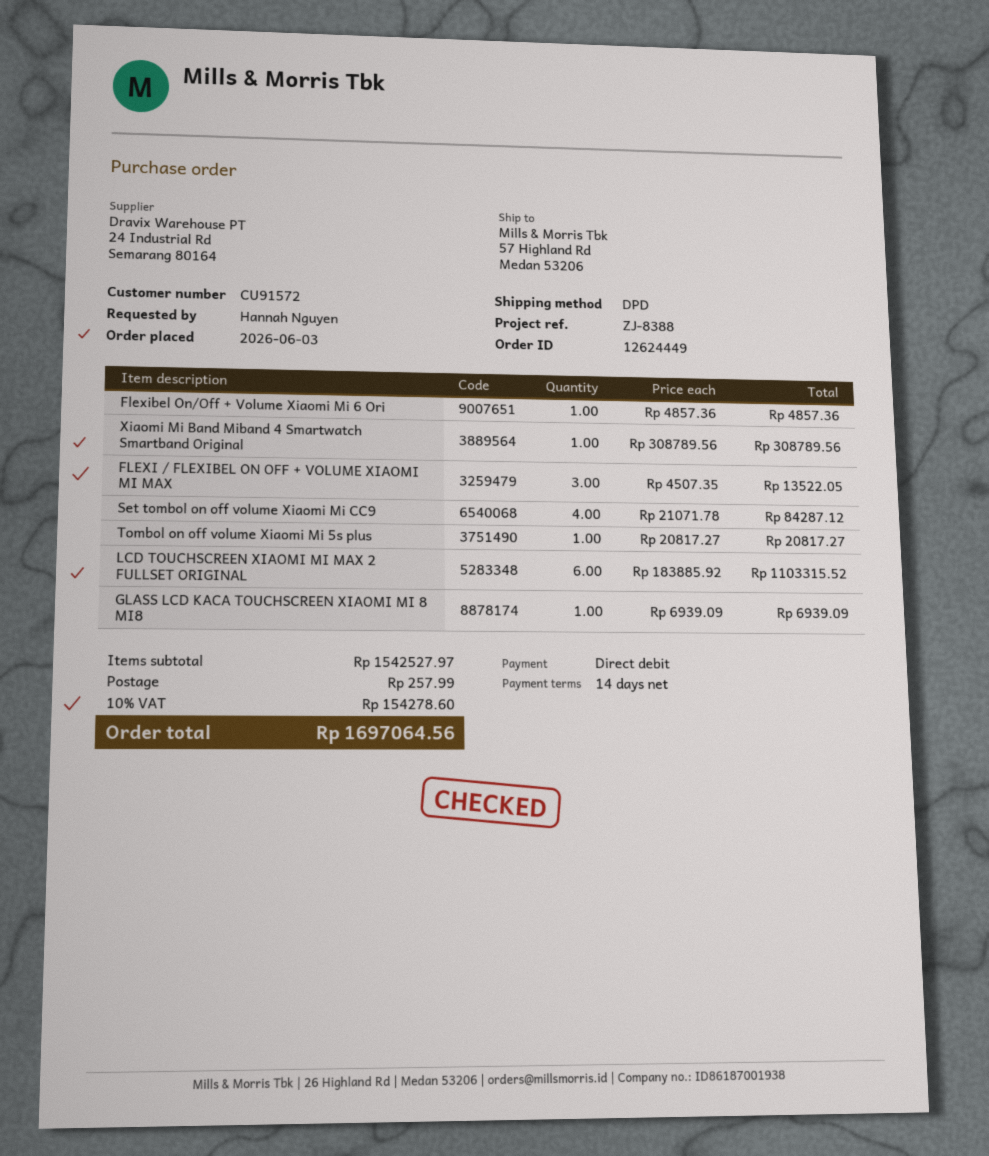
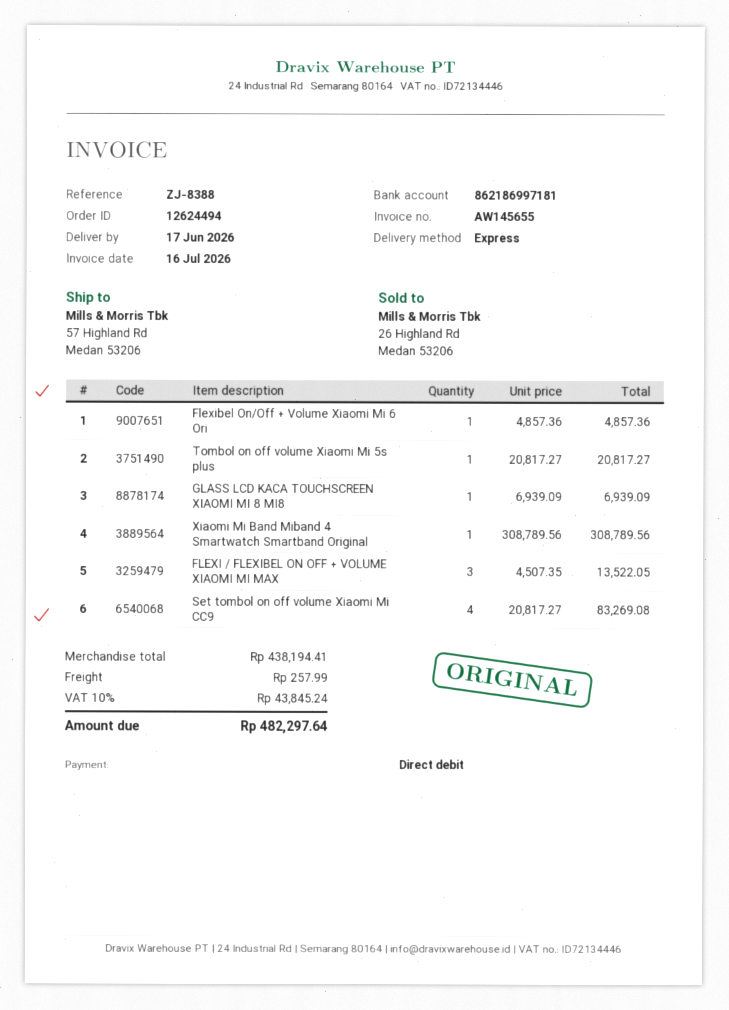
order number: 12624449 -> 12624494
shipping method: DPD -> express
Set tombol on off volume Xiaomi Mi CC9: 4 x 21071.78 = 84287.12 -> 4 x 20817.27 = 83269.08
LCD TOUCHSCREEN XIAOMI MI MAX 2 FULLSET ORIGINAL: 6 x 183885.92 = 1103315.52 -> none
subtotal: 1542527.97 -> 438194.41
tax: 10% = 154278.60 -> 10% = 43845.24
total: 1697064.56 -> 482297.64

